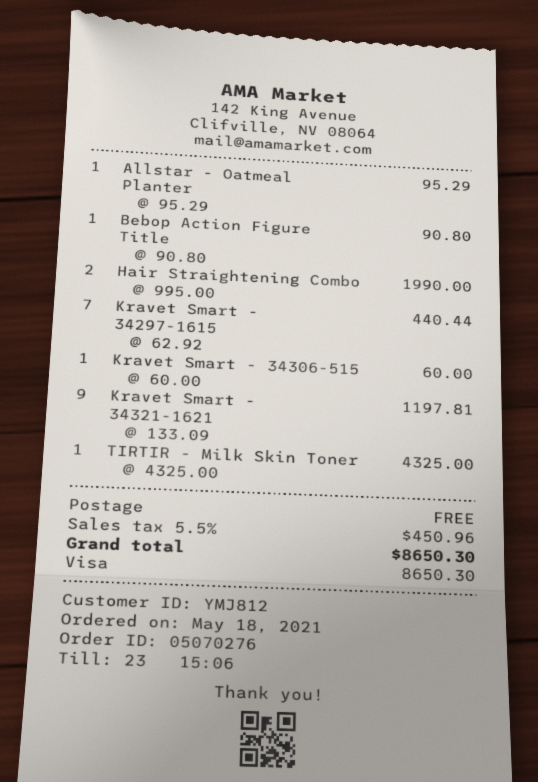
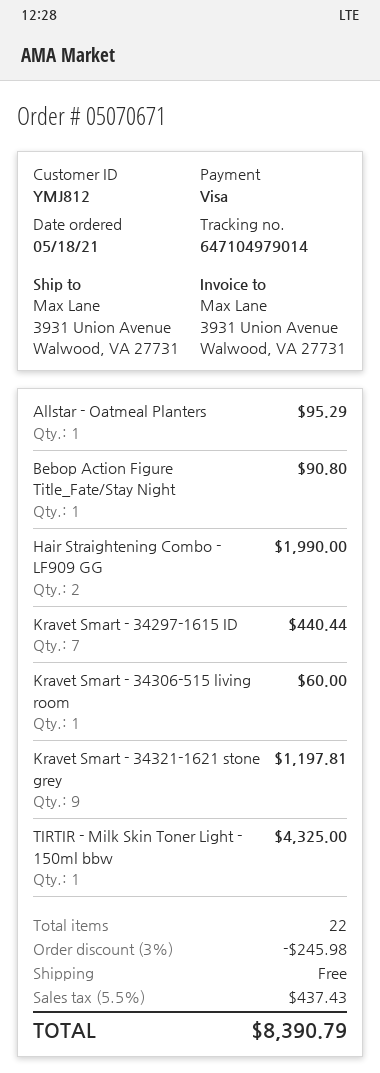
order number: 05070276 -> 05070671
discount: none -> 3% = 245.98
tax: 5.5% = 450.96 -> 5.5% = 437.43
total: 8650.30 -> 8390.79

